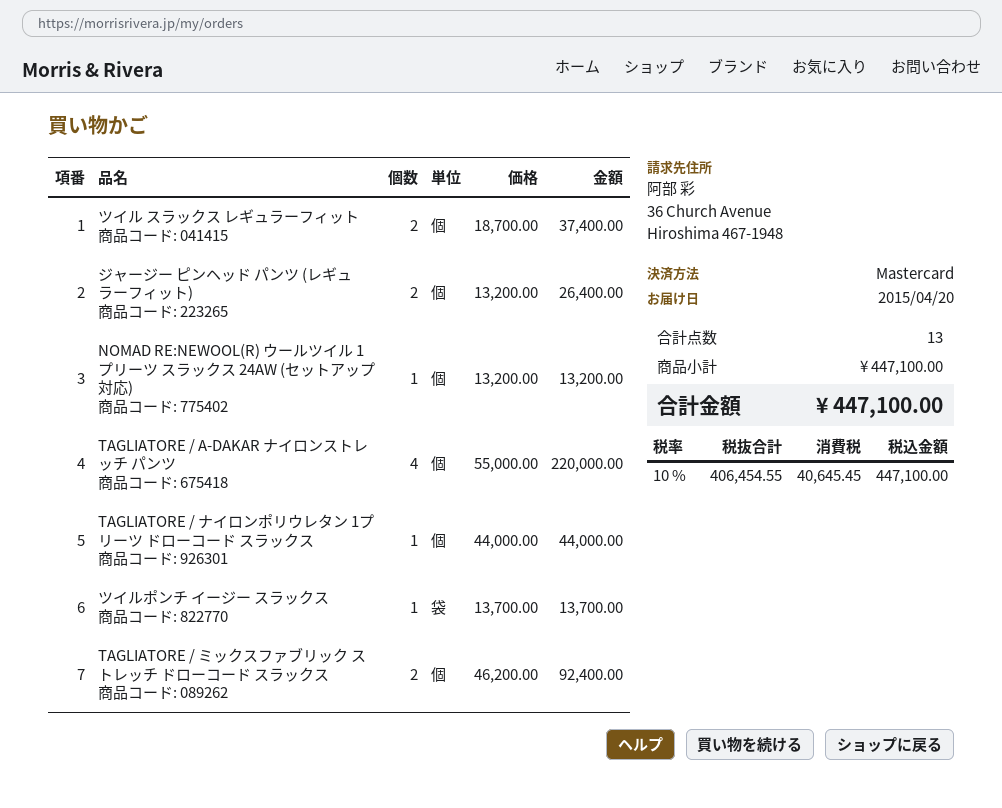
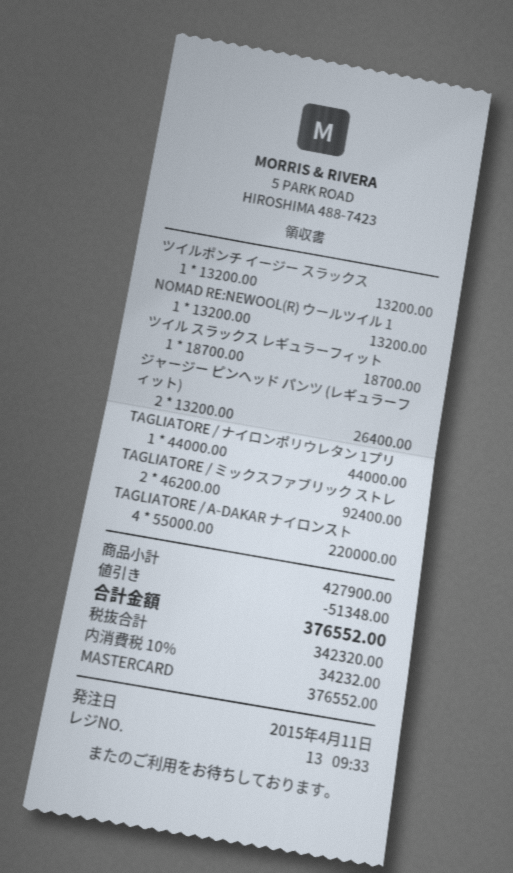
ツイル スラックス レギュラーフィット: 2 x 18700.00 = 37400.00 -> 1 x 18700.00 = 18700.00
ツイルポンチ イージー スラックス: 1 x 13700.00 = 13700.00 -> 1 x 13200.00 = 13200.00
subtotal: 447100.00 -> 427900.00
discount: none -> 51348.00
net: 406454.55 -> 342320.00
tax: 10% = 40645.45 -> 10% = 34232.00
total: 447100.00 -> 376552.00

